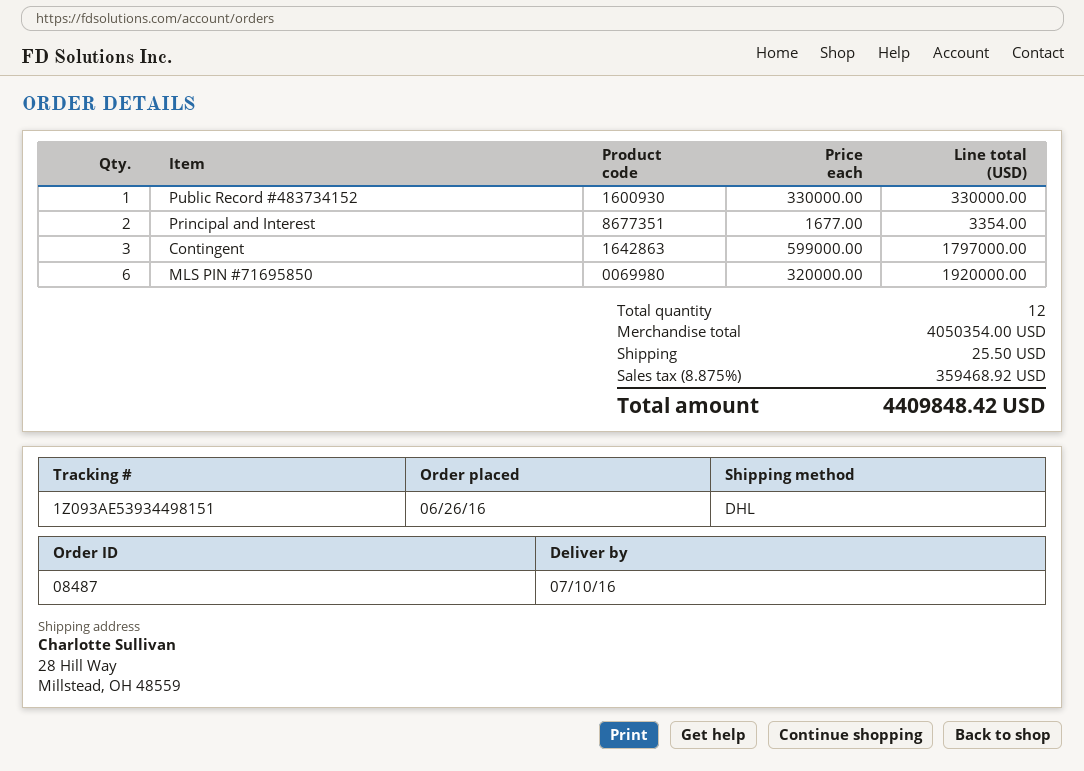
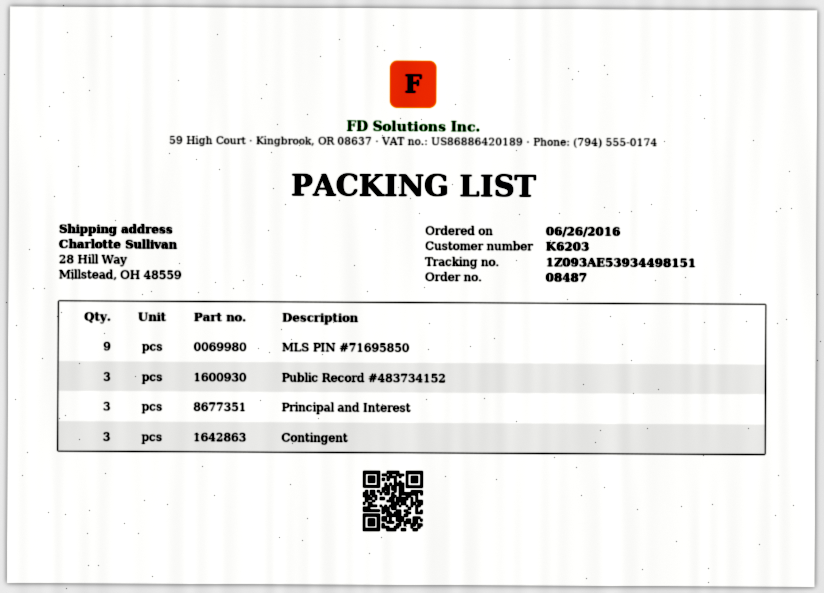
Public Record #483734152: 1 -> 3
Principal and Interest: 2 -> 3
MLS PIN #71695850: 6 -> 9

